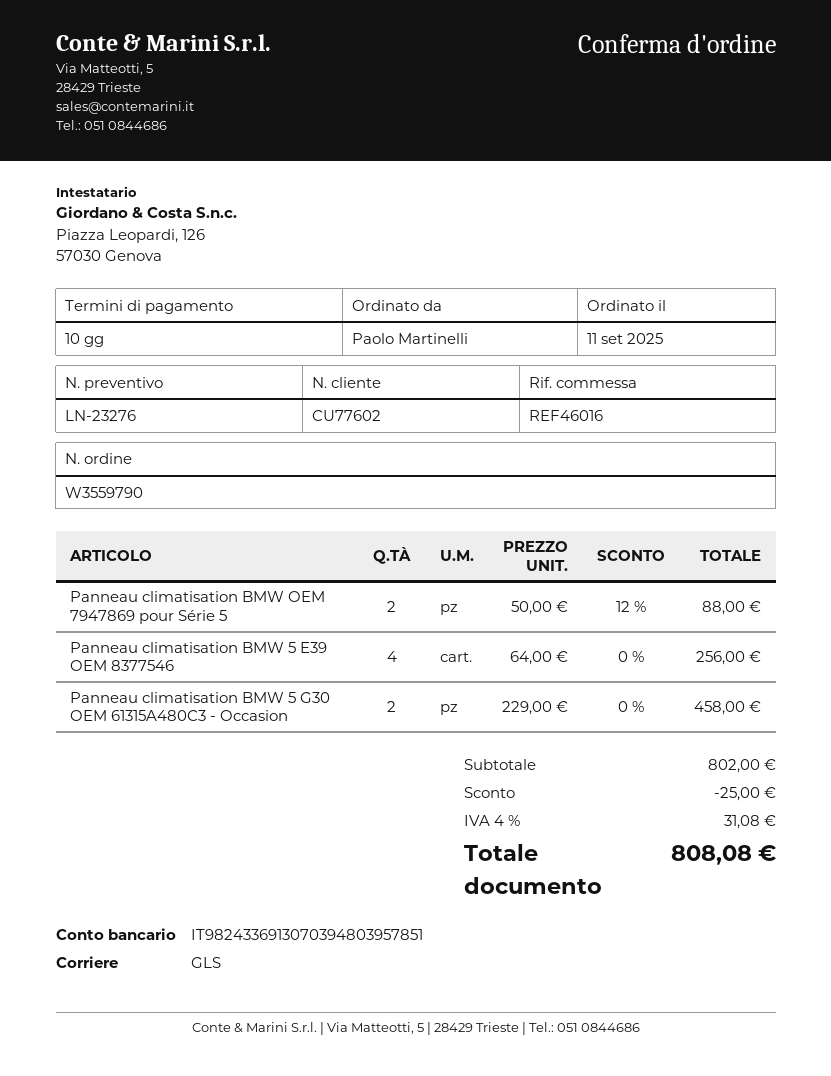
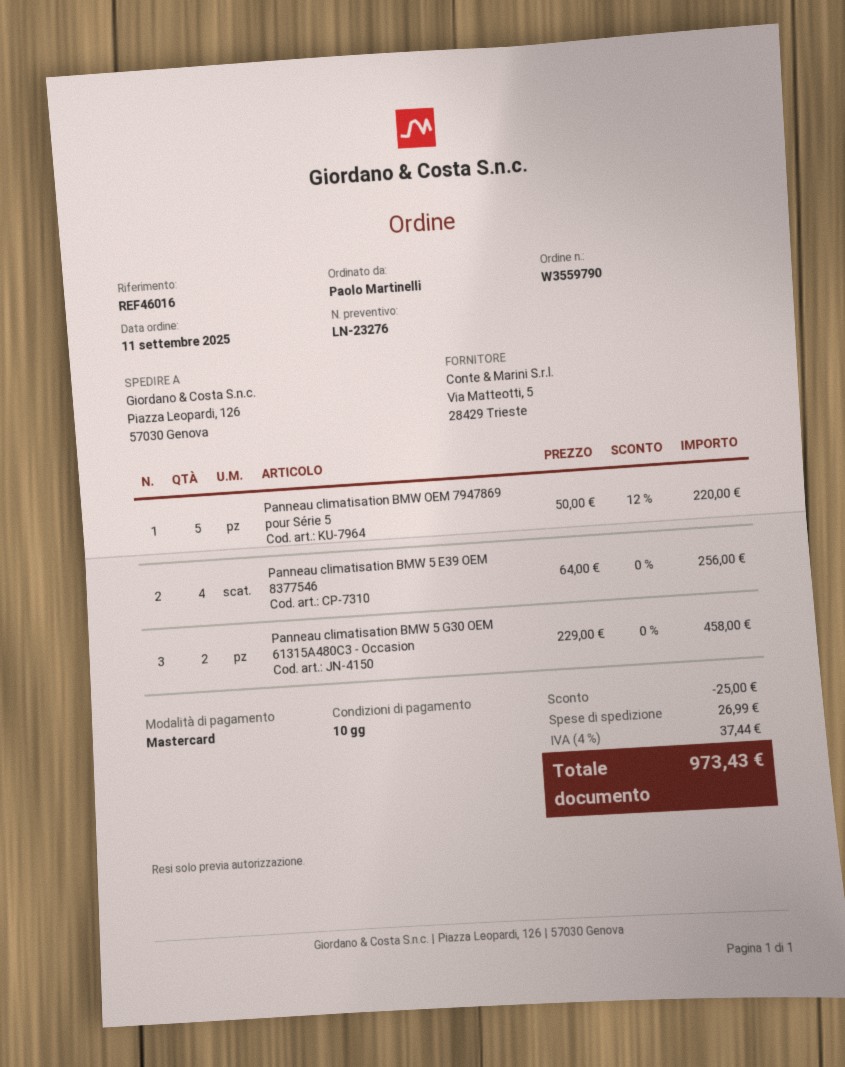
Panneau climatisation BMW OEM 7947869 pour Série 5: 2 x 50.00 - 12% = 88.00 -> 5 x 50.00 - 12% = 220.00
shipping: none -> 26.99
tax: 4% = 31.08 -> 4% = 37.44
total: 808.08 -> 973.43

